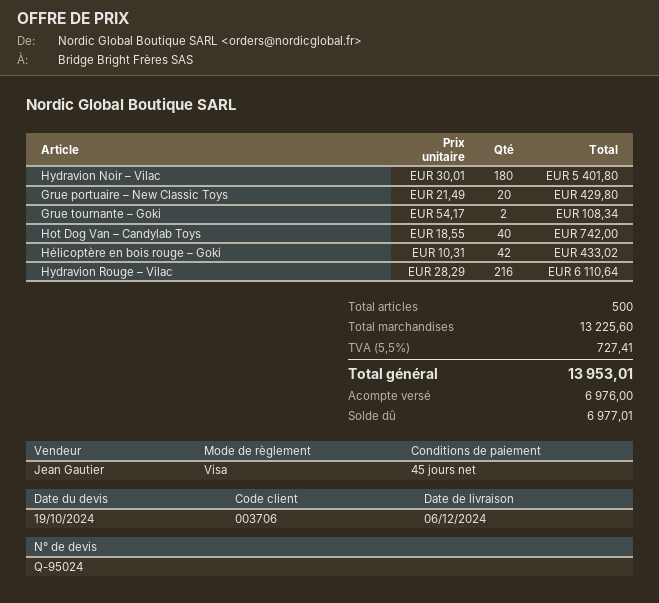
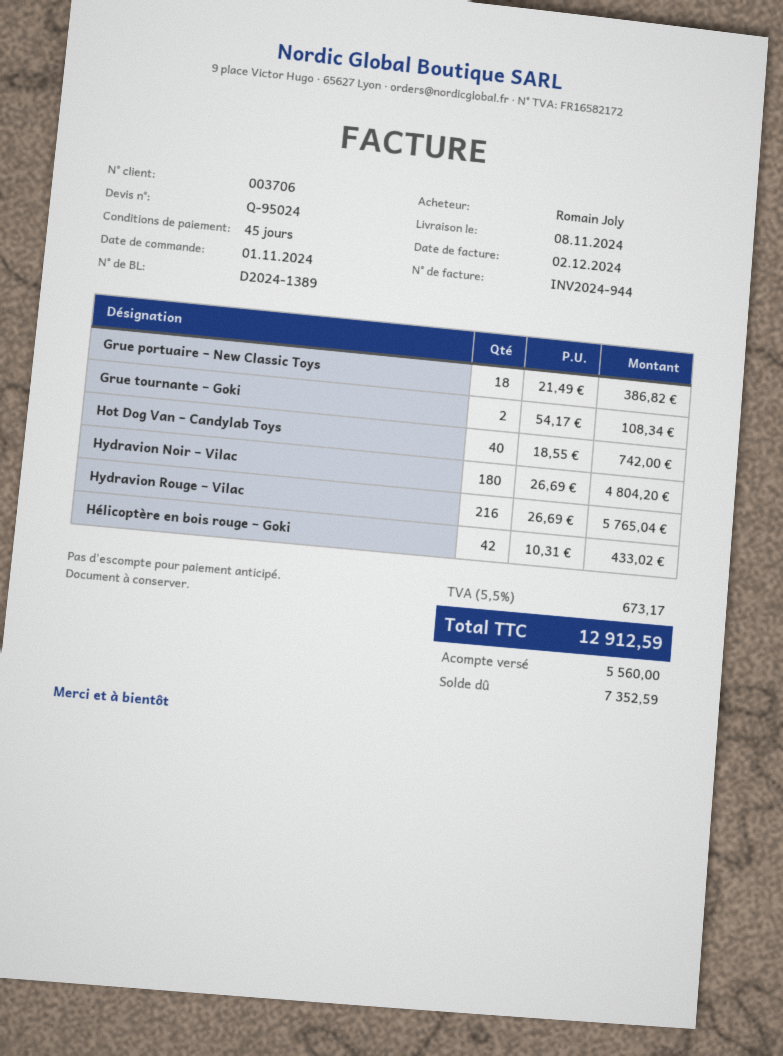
delivery date: 2024-12-06 -> 2024-11-08
Hydravion Noir – Vilac: 180 x 30.01 = 5401.80 -> 180 x 26.69 = 4804.20
Grue portuaire – New Classic Toys: 20 x 21.49 = 429.80 -> 18 x 21.49 = 386.82
Hydravion Rouge – Vilac: 216 x 28.29 = 6110.64 -> 216 x 26.69 = 5765.04
tax: 5.5% = 727.41 -> 5.5% = 673.17
total: 13953.01 -> 12912.59
deposit: 6976.00 -> 5560.00
balance: 6977.01 -> 7352.59

